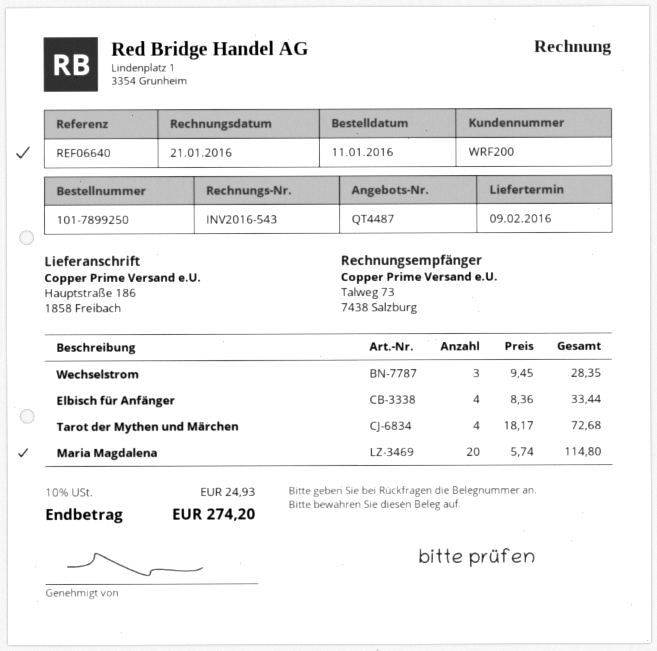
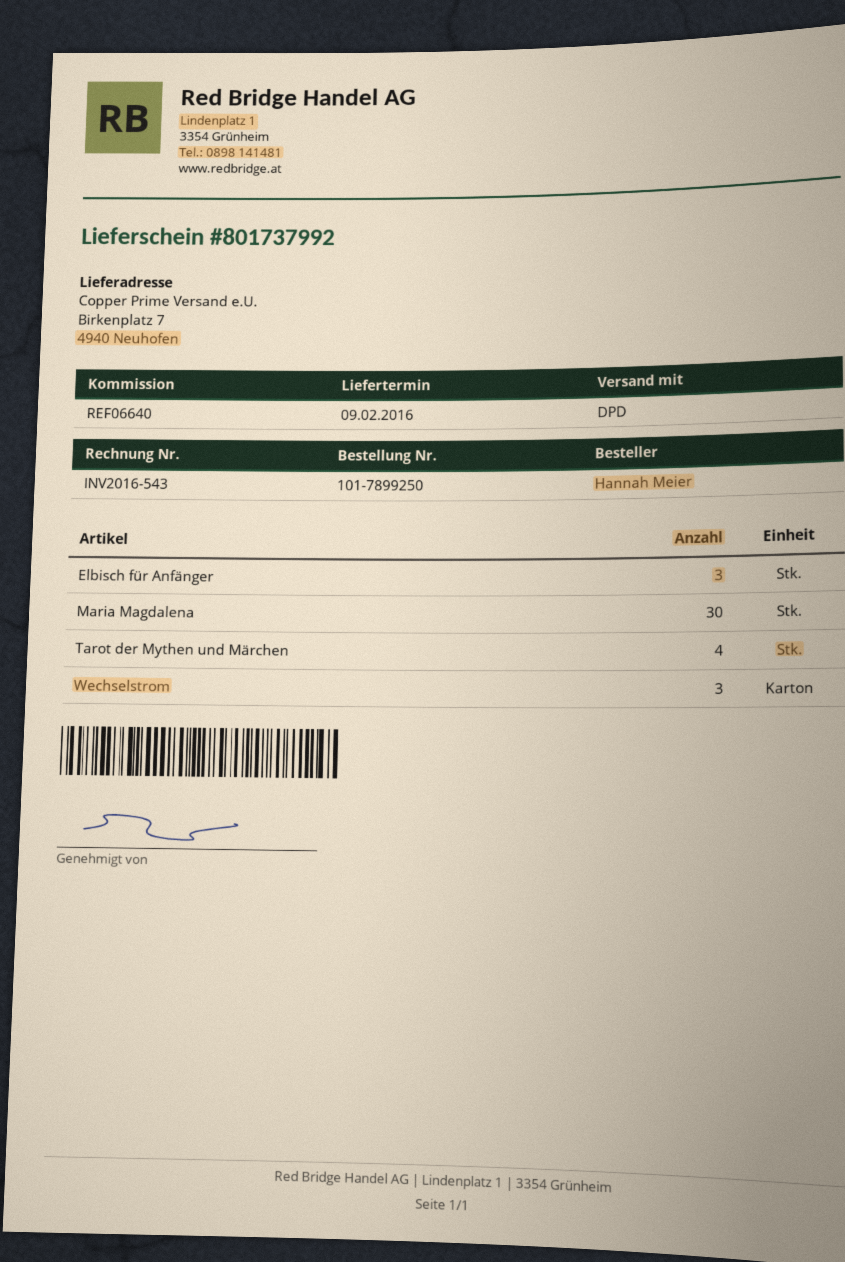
ship to: Hauptstraße 186, 1858 Freibach -> Birkenplatz 7, 4940 Neuhofen
Elbisch für Anfänger: 4 -> 3
Maria Magdalena: 20 -> 30

